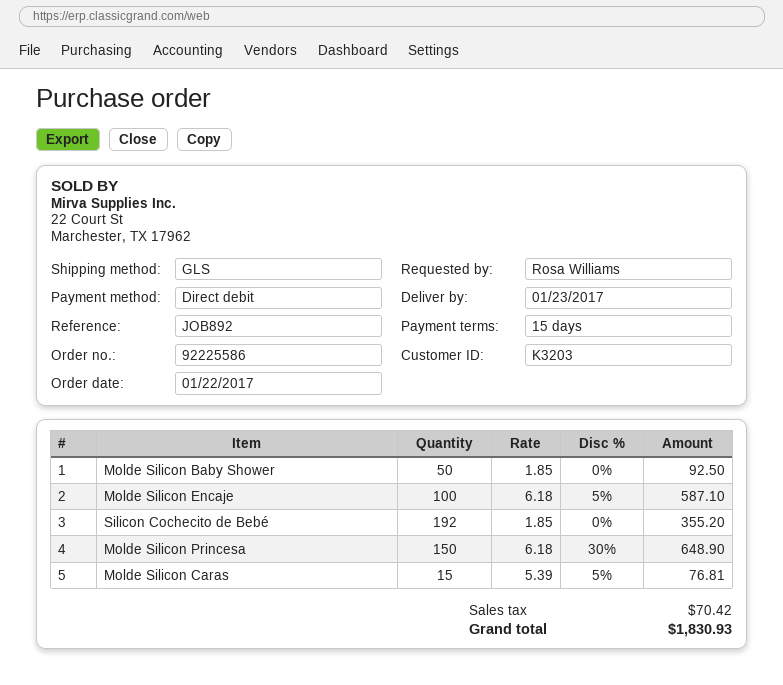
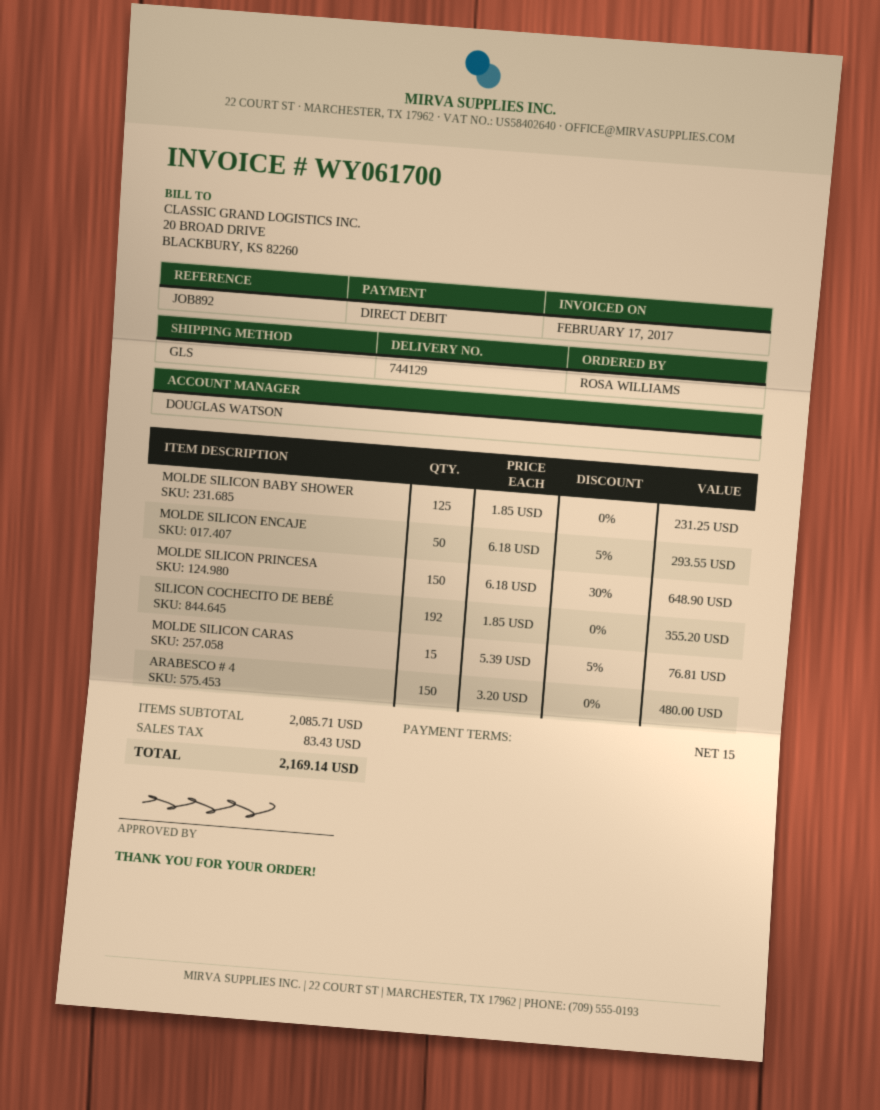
Molde Silicon Baby Shower: 50 x 1.85 = 92.50 -> 125 x 1.85 = 231.25
Molde Silicon Encaje: 100 x 6.18 - 5% = 587.10 -> 50 x 6.18 - 5% = 293.55
ARABESCO # 4: none -> 150 x 3.20 = 480.00
tax: 70.42 -> 83.43
total: 1830.93 -> 2169.14

